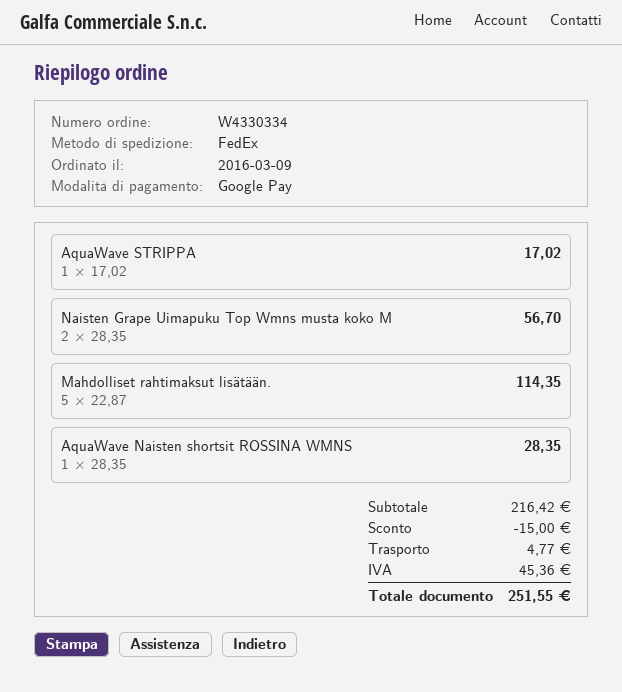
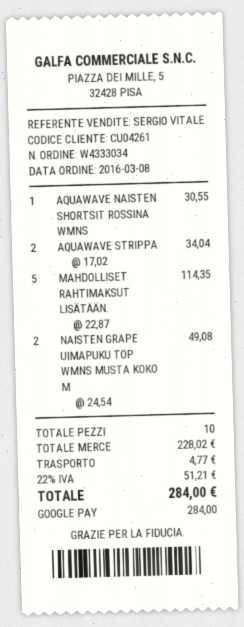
order number: W4330334 -> W4333034
order date: 2016-03-09 -> 2016-03-08
AquaWave STRIPPA: 1 x 17.02 = 17.02 -> 2 x 17.02 = 34.04
Naisten Grape Uimapuku Top Wmns musta koko M: 2 x 28.35 = 56.70 -> 2 x 24.54 = 49.08
AquaWave Naisten shortsit ROSSINA WMNS: 1 x 28.35 = 28.35 -> 1 x 30.55 = 30.55
subtotal: 216.42 -> 228.02
discount: 15.00 -> none
tax: 45.36 -> 51.21
total: 251.55 -> 284.00

